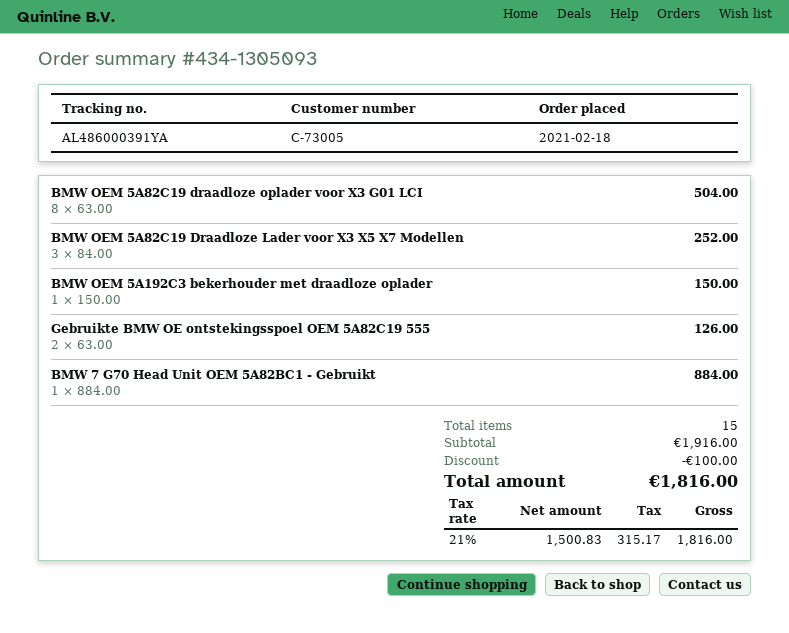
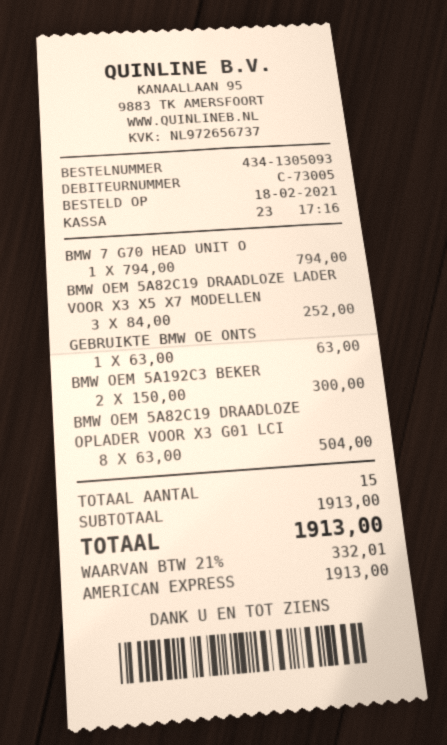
BMW OEM 5A192C3 bekerhouder met draadloze oplader: 1 x 150.00 = 150.00 -> 2 x 150.00 = 300.00
Gebruikte BMW OE ontstekingsspoel OEM 5A82C19 555: 2 x 63.00 = 126.00 -> 1 x 63.00 = 63.00
BMW 7 G70 Head Unit OEM 5A82BC1 - Gebruikt: 1 x 884.00 = 884.00 -> 1 x 794.00 = 794.00
subtotal: 1916.00 -> 1913.00
discount: 100.00 -> none
tax: 21% = 315.17 -> 21% = 332.01
total: 1816.00 -> 1913.00

